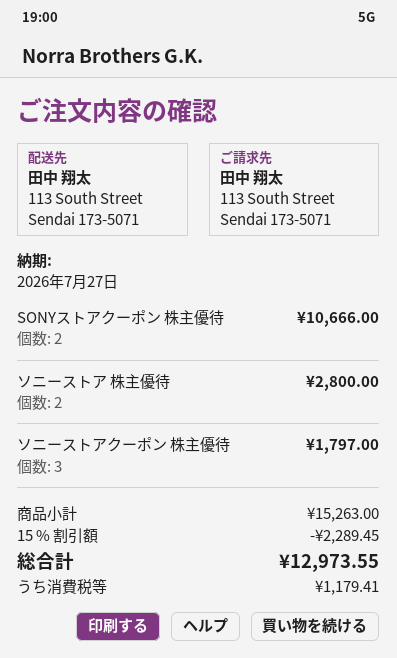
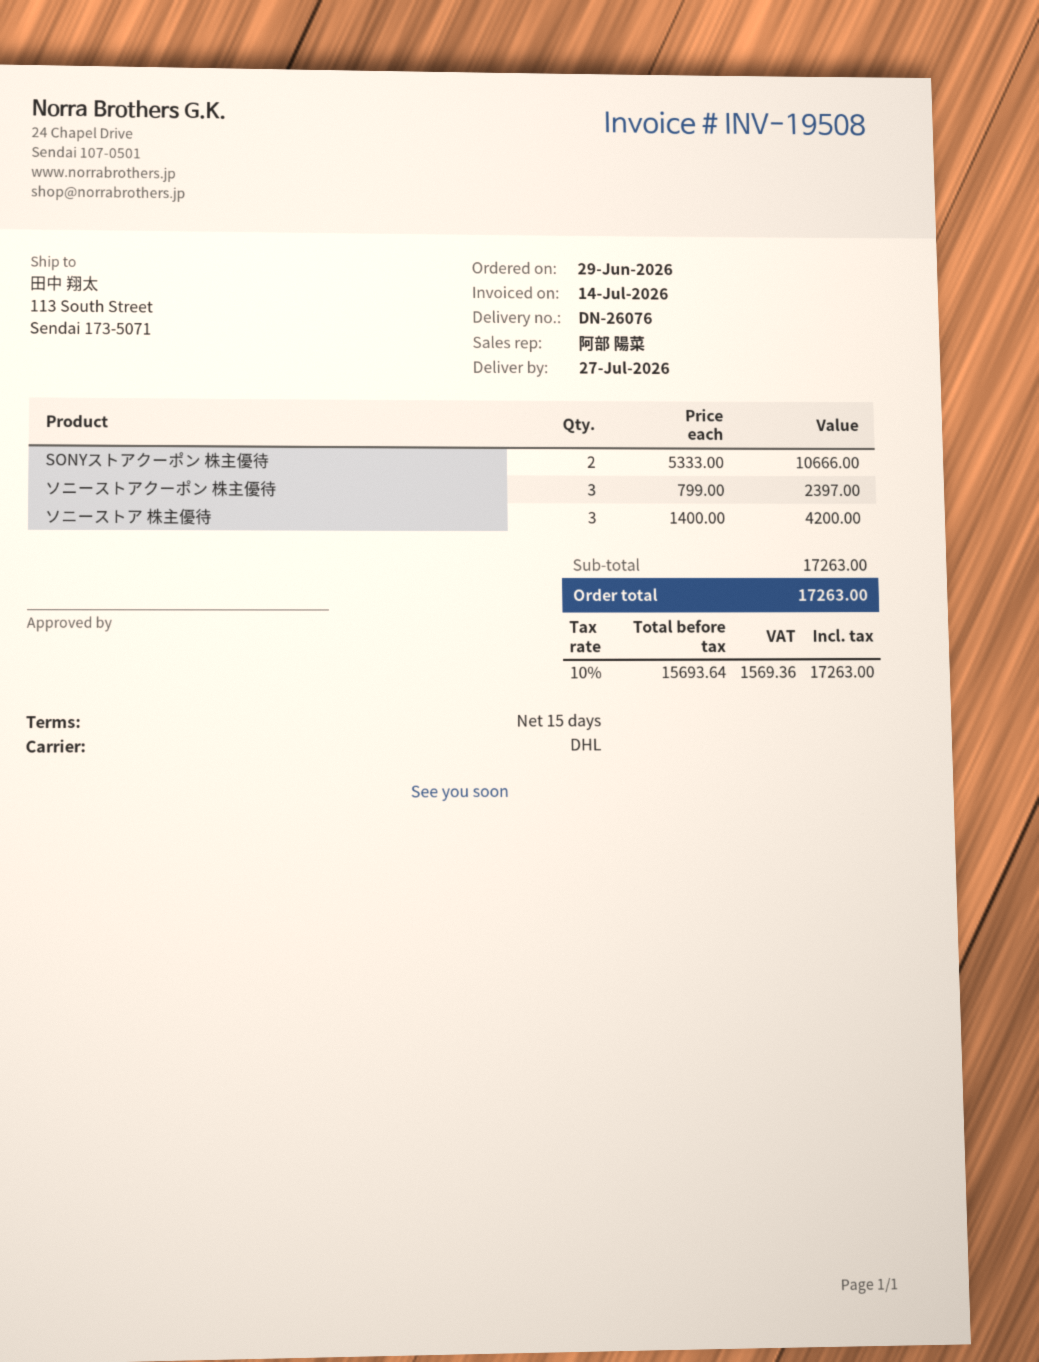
ソニーストア 株主優待: 2 for 2800.00 -> 3 for 4200.00
ソニーストアクーポン 株主優待: 3 for 1797.00 -> 3 for 2397.00
subtotal: 15263.00 -> 17263.00
discount: 15% = 2289.45 -> none
tax: 1179.41 -> 1569.36
total: 12973.55 -> 17263.00

